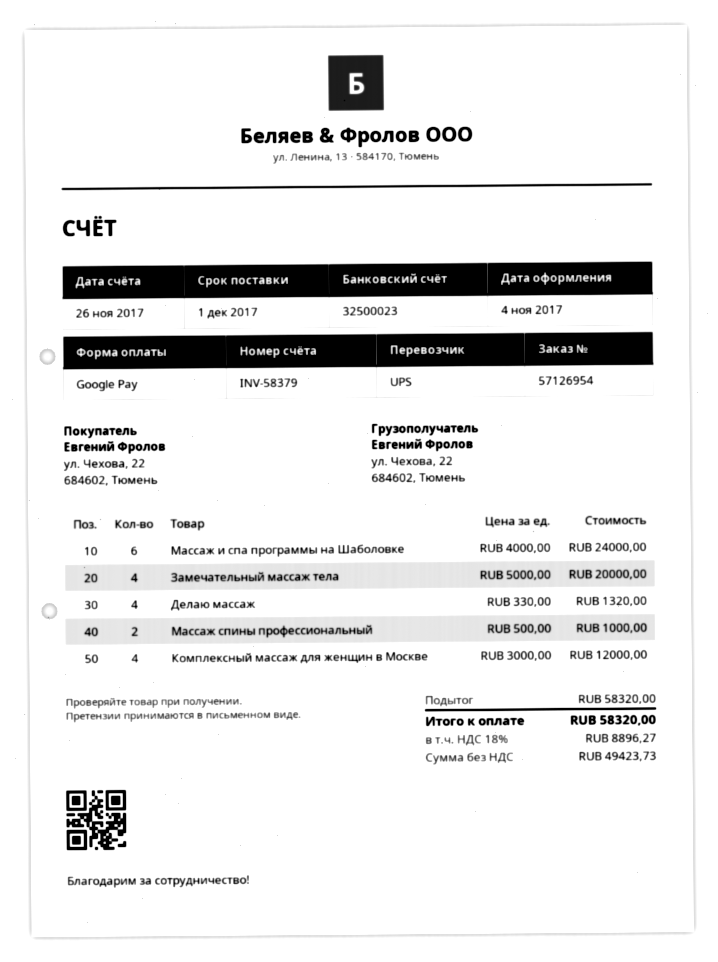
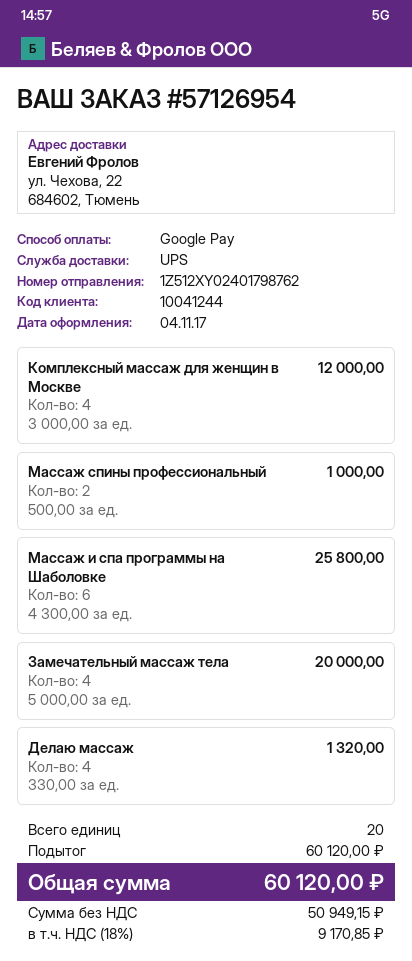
Массаж и спа программы на Шаболовке: 6 x 4000.00 = 24000.00 -> 6 x 4300.00 = 25800.00
subtotal: 58320.00 -> 60120.00
net: 49423.73 -> 50949.15
tax: 18% = 8896.27 -> 18% = 9170.85
total: 58320.00 -> 60120.00

